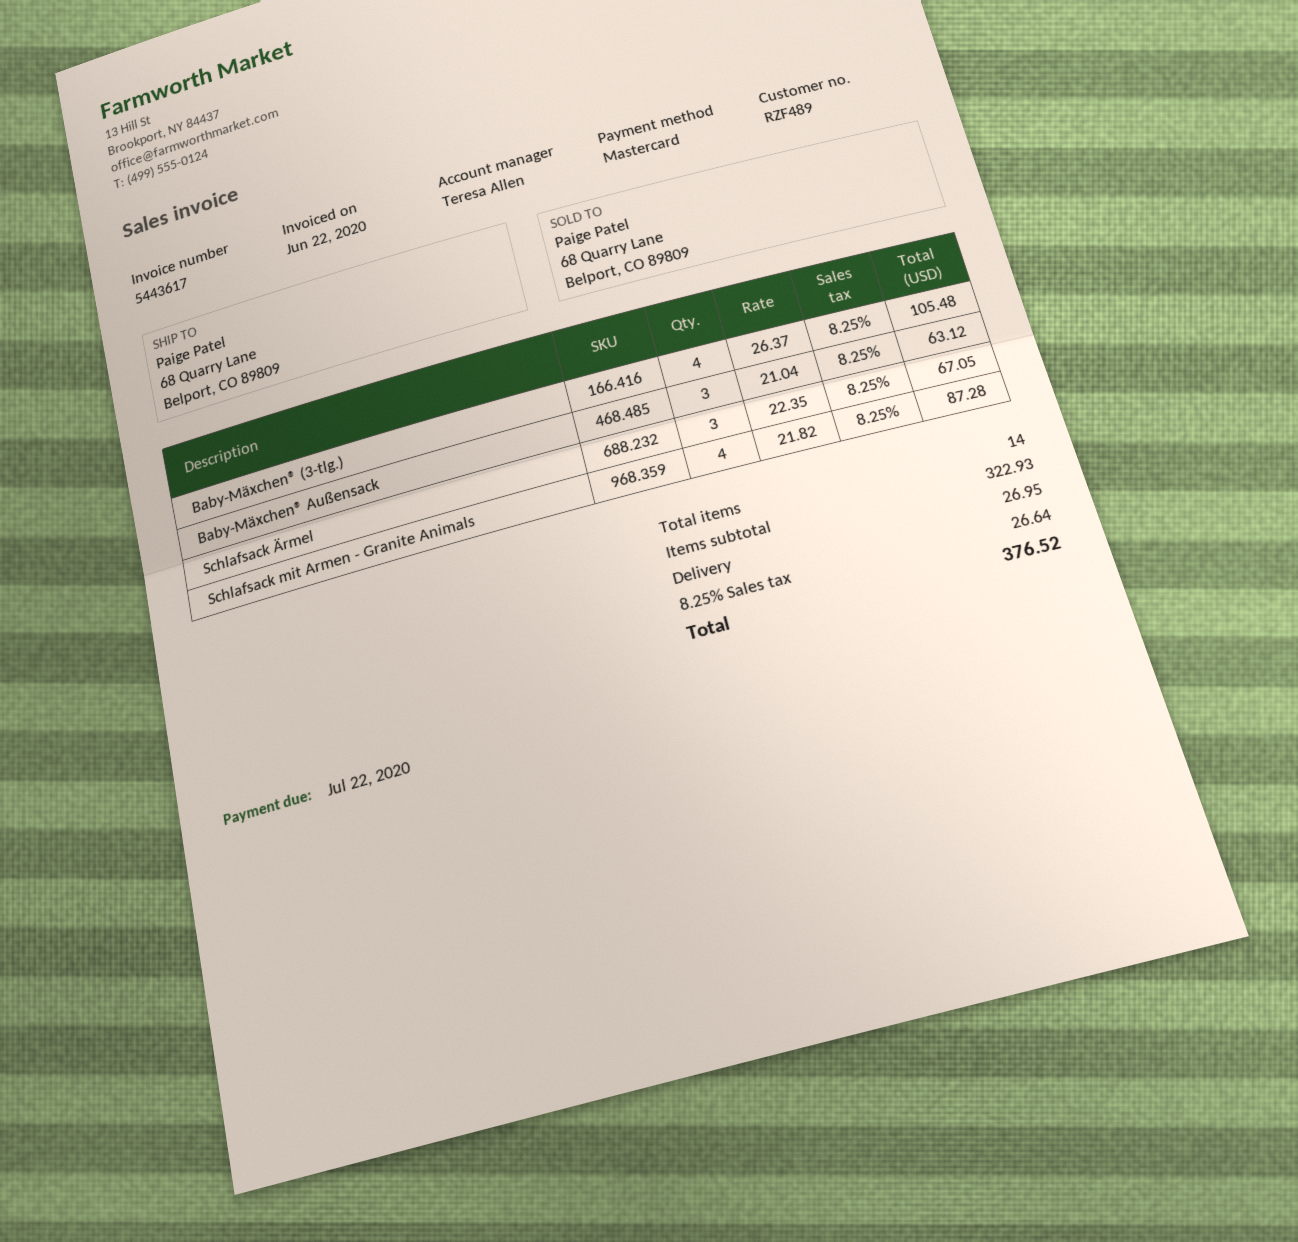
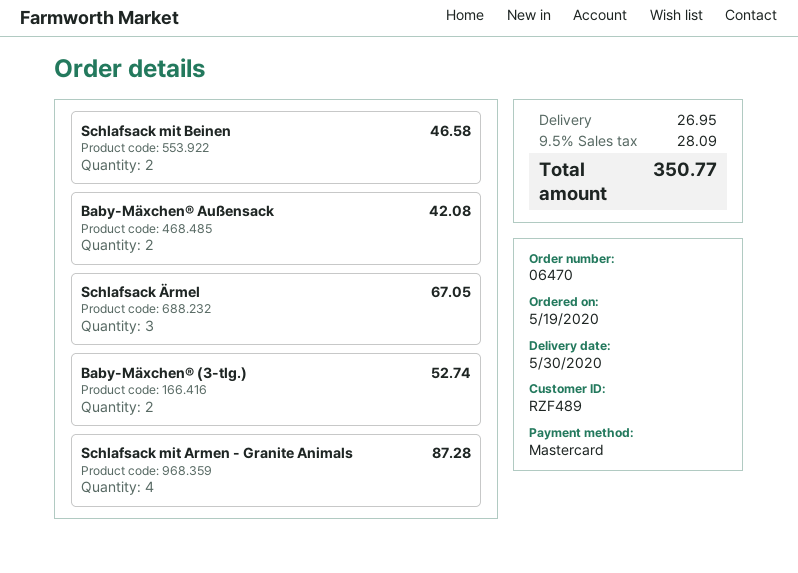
Baby-Mäxchen® (3-tlg.): 4 for 105.48 -> 2 for 52.74
Baby-Mäxchen® Außensack: 3 for 63.12 -> 2 for 42.08
Schlafsack mit Beinen: none -> 2 for 46.58
tax: 8.25% = 26.64 -> 9.5% = 28.09
total: 376.52 -> 350.77

